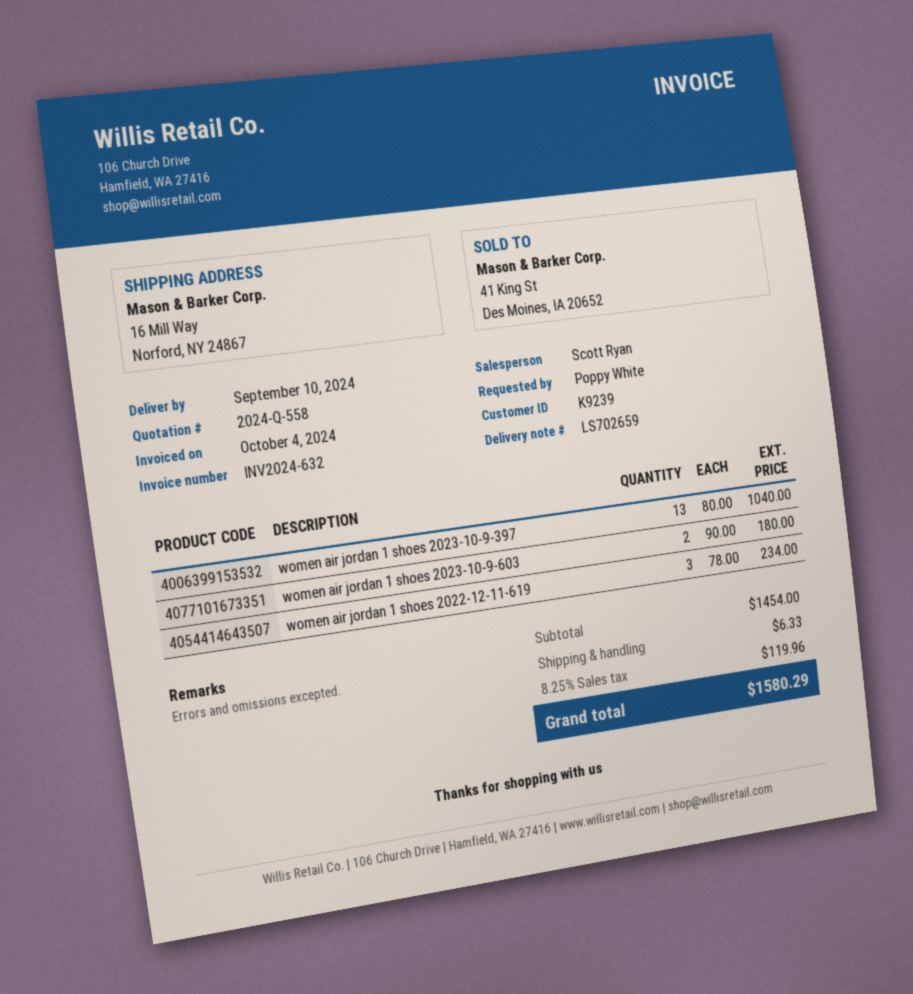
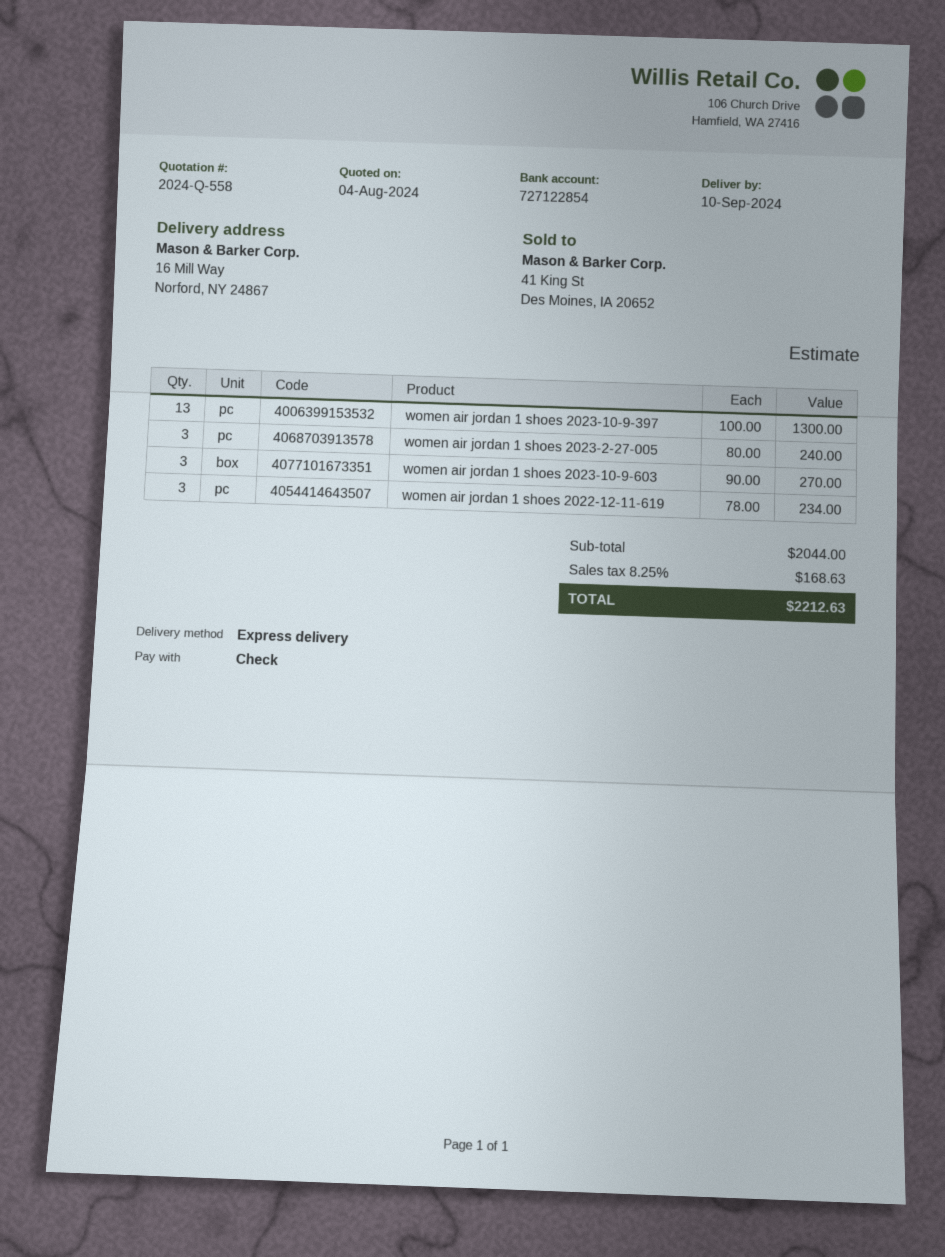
women air jordan 1 shoes 2023-10-9-397: 13 x 80.00 = 1040.00 -> 13 x 100.00 = 1300.00
women air jordan 1 shoes 2023-10-9-603: 2 x 90.00 = 180.00 -> 3 x 90.00 = 270.00
women air jordan 1 shoes 2023-2-27-005: none -> 3 x 80.00 = 240.00
subtotal: 1454.00 -> 2044.00
shipping: 6.33 -> none
tax: 8.25% = 119.96 -> 8.25% = 168.63
total: 1580.29 -> 2212.63

